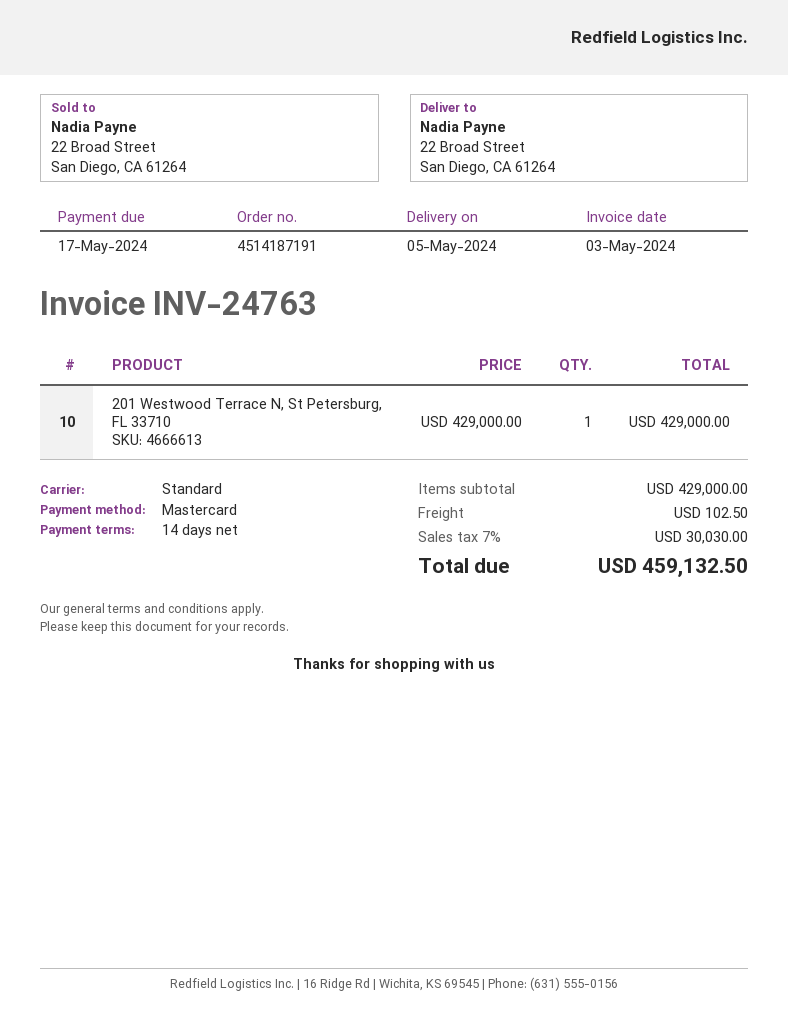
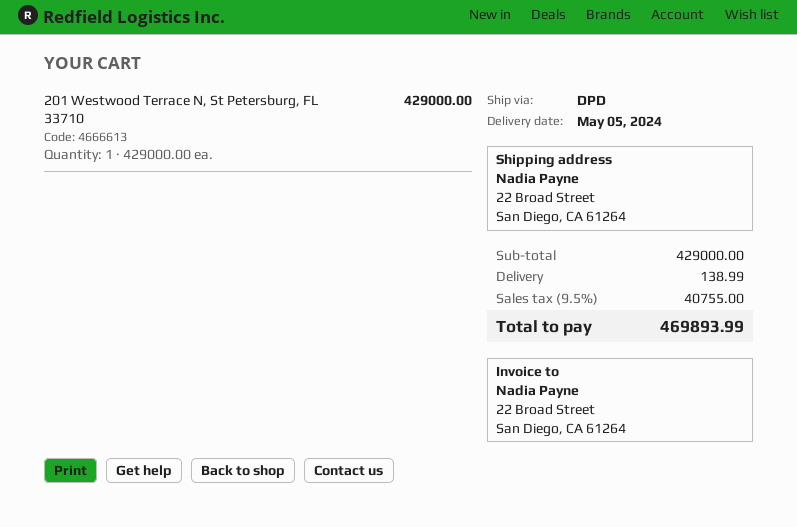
shipping method: standard -> DPD
shipping: 102.50 -> 138.99
tax: 7% = 30030.00 -> 9.5% = 40755.00
total: 459132.50 -> 469893.99

